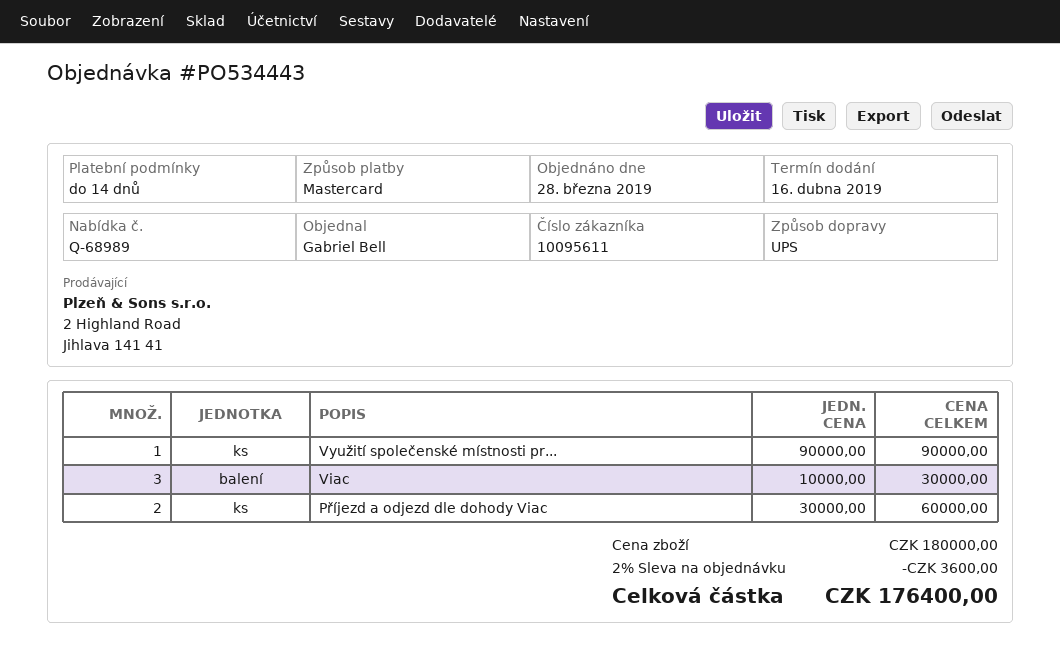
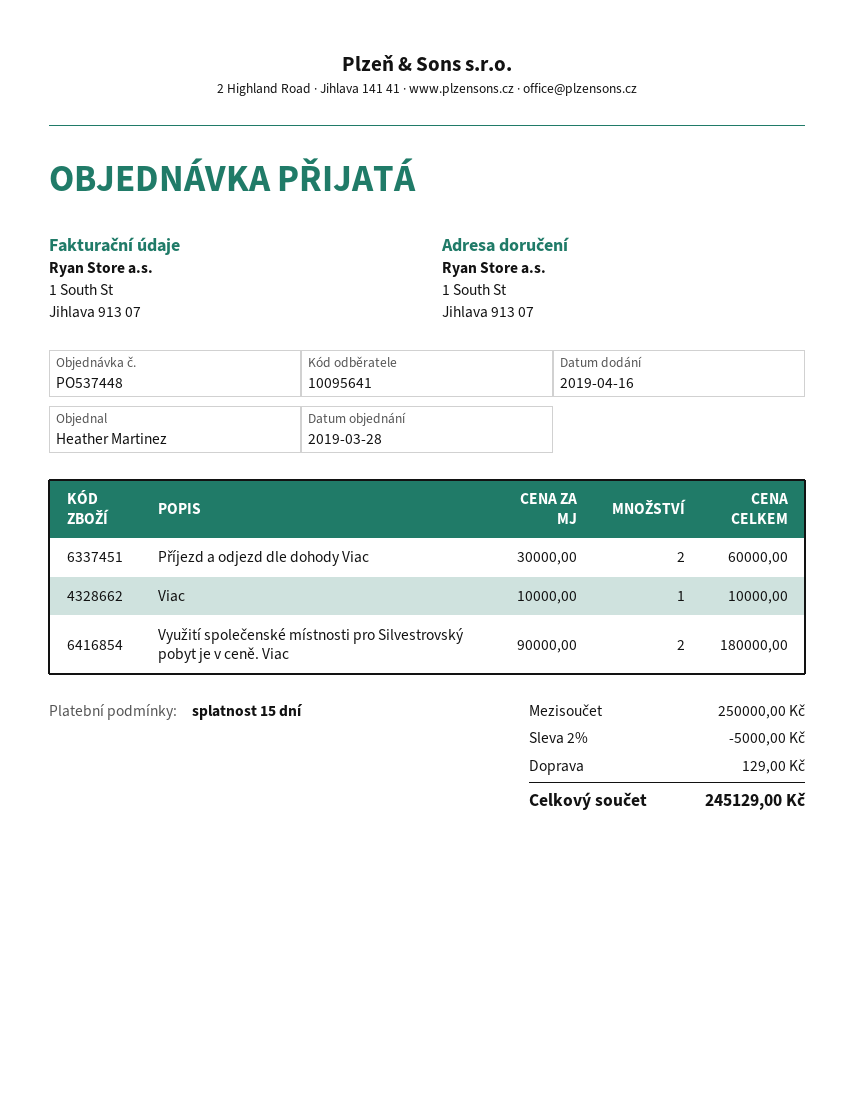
order number: PO534443 -> PO537448
payment terms: 14 days -> 15 days
customer number: 10095611 -> 10095641
ordered by: Gabriel Bell -> Heather Martinez
Využití společenské místnosti pr...: 1 x 90000.00 = 90000.00 -> 2 x 90000.00 = 180000.00
Viac: 3 x 10000.00 = 30000.00 -> 1 x 10000.00 = 10000.00
subtotal: 180000.00 -> 250000.00
discount: 2% = 3600.00 -> 2% = 5000.00
shipping: none -> 129.00
total: 176400.00 -> 245129.00

